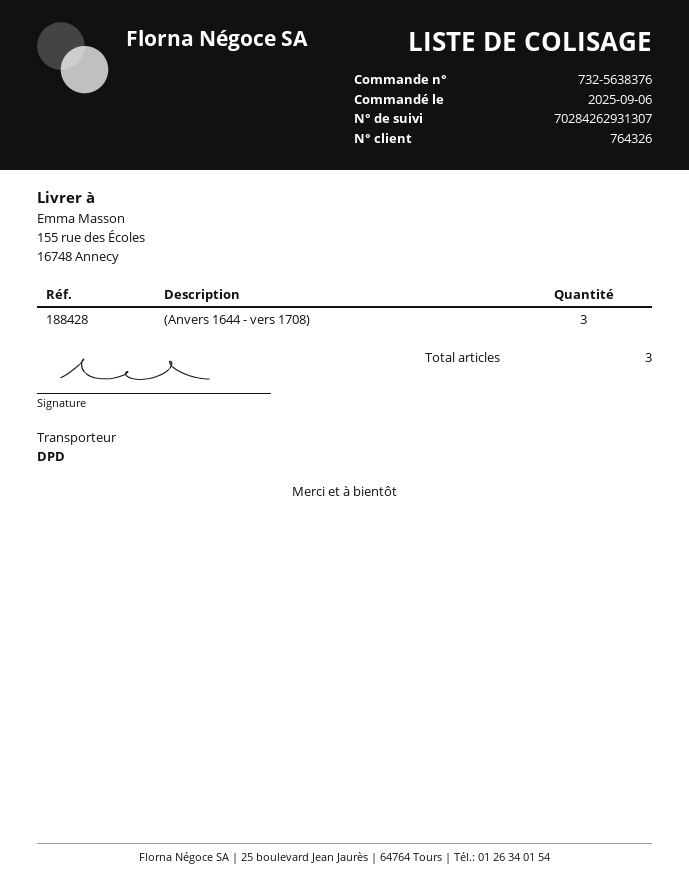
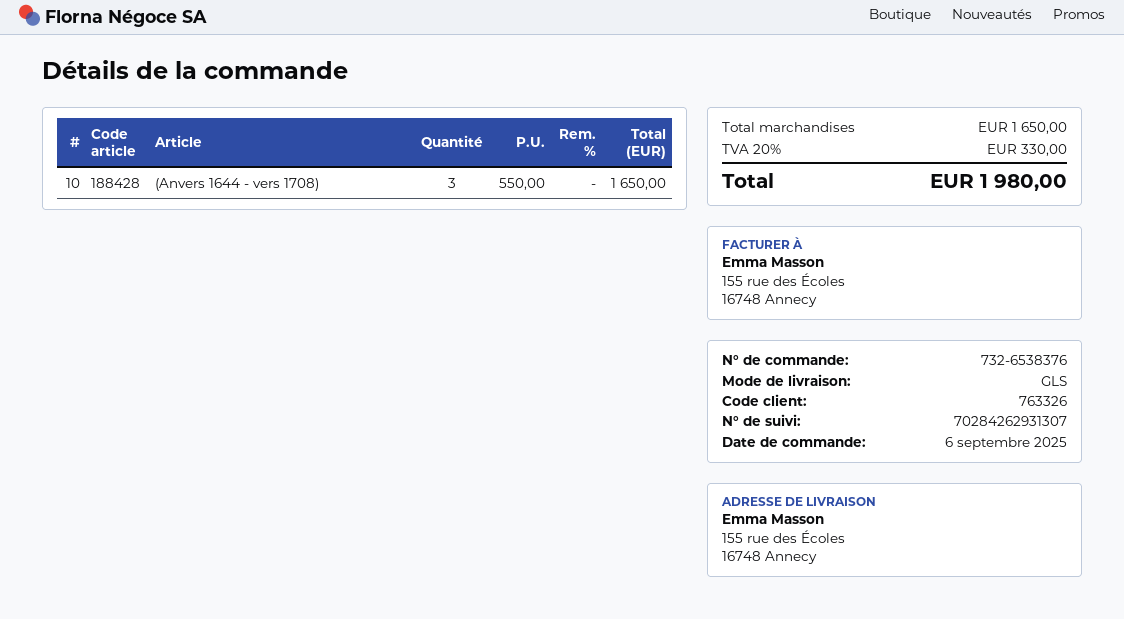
order number: 732-5638376 -> 732-6538376
customer number: 764326 -> 763326
shipping method: DPD -> GLS

